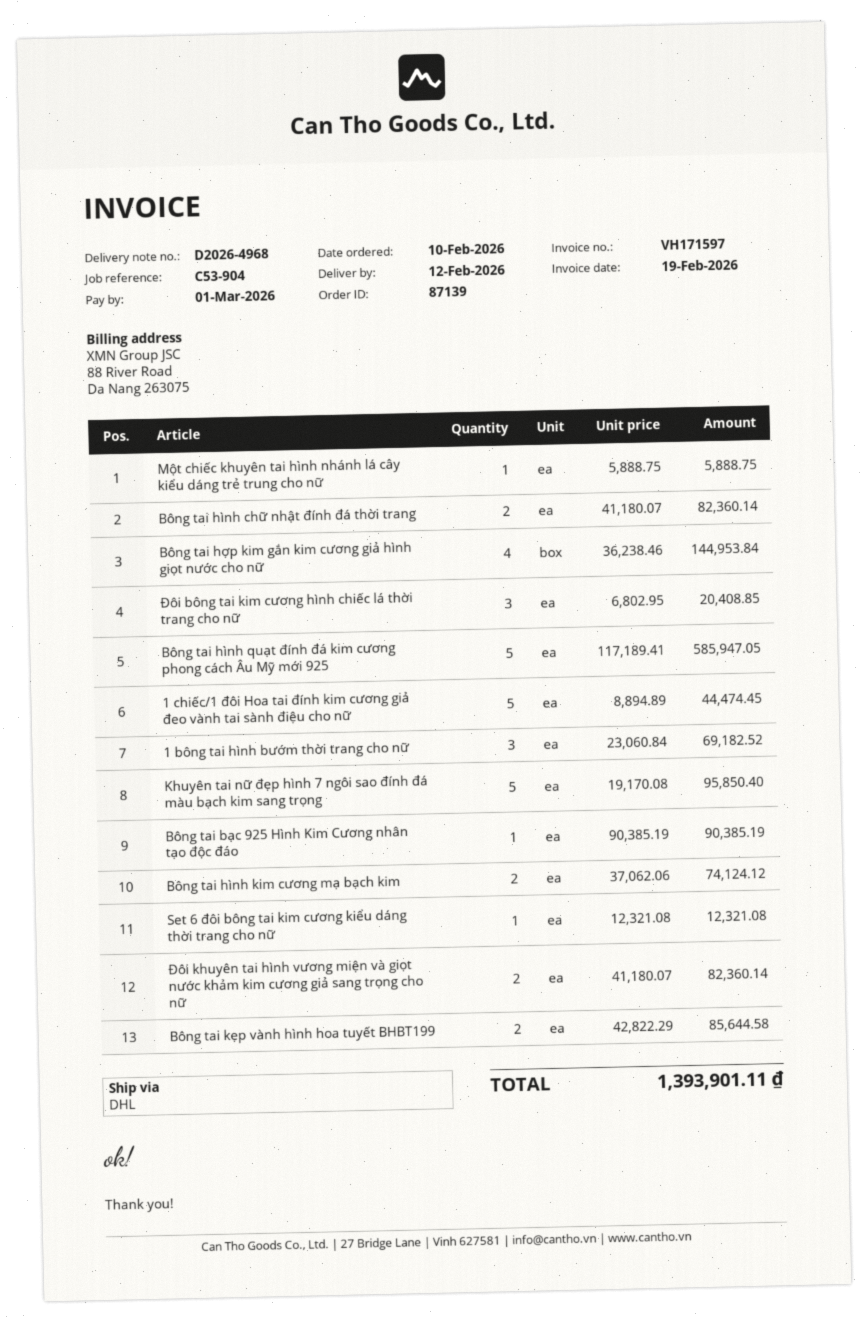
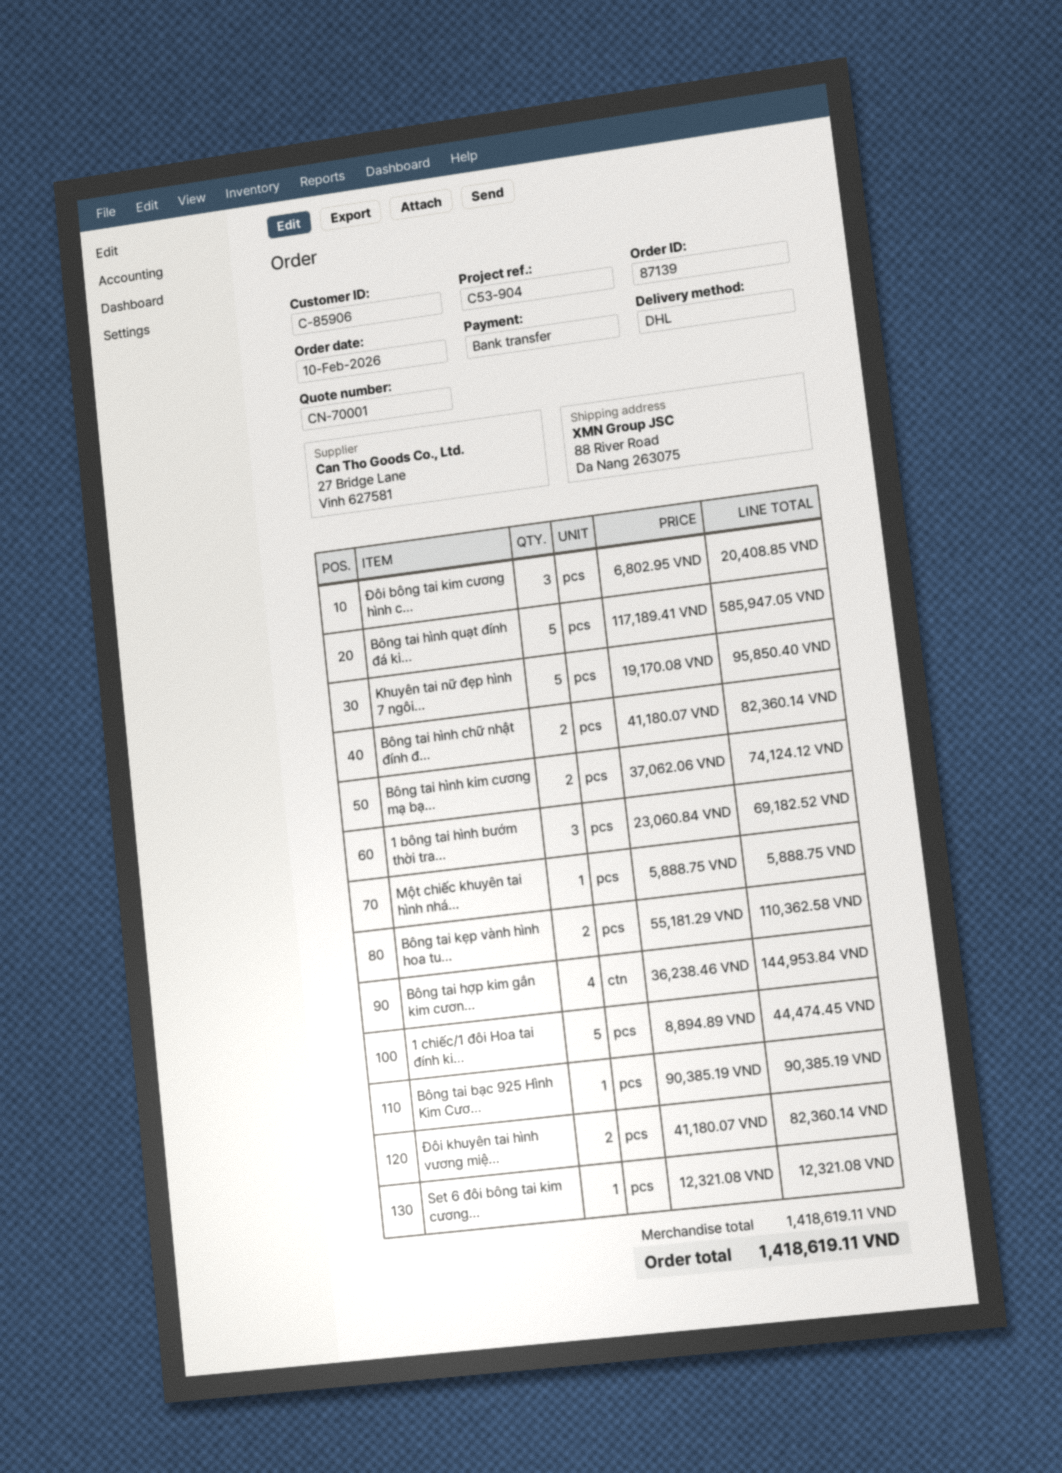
Bông tai kẹp vành hình hoa tuyết BHBT199: 2 x 42822.29 = 85644.58 -> 2 x 55181.29 = 110362.58
total: 1393901.11 -> 1418619.11

